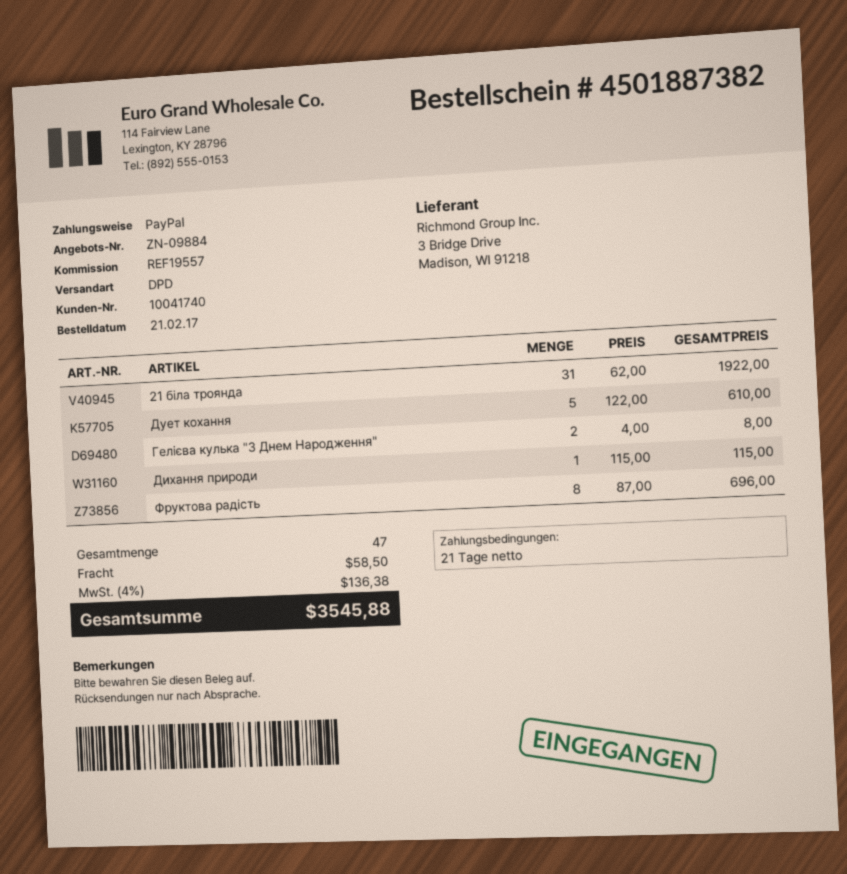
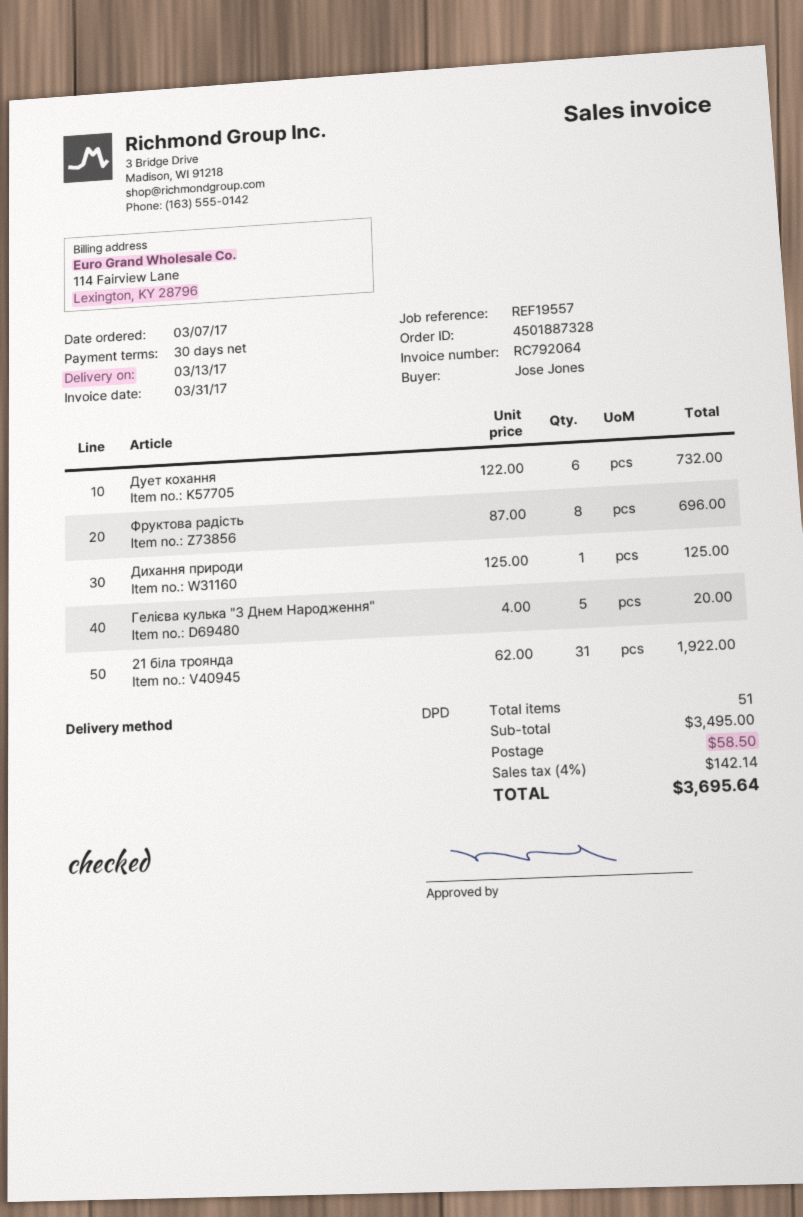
order number: 4501887382 -> 4501887328
order date: 2017-02-21 -> 2017-03-07
payment terms: 21 days -> 30 days
Дует кохання: 5 x 122.00 = 610.00 -> 6 x 122.00 = 732.00
Гелієва кулька "З Днем Народження": 2 x 4.00 = 8.00 -> 5 x 4.00 = 20.00
Дихання природи: 1 x 115.00 = 115.00 -> 1 x 125.00 = 125.00
total quantity: 47 -> 51
tax: 4% = 136.38 -> 4% = 142.14
total: 3545.88 -> 3695.64

